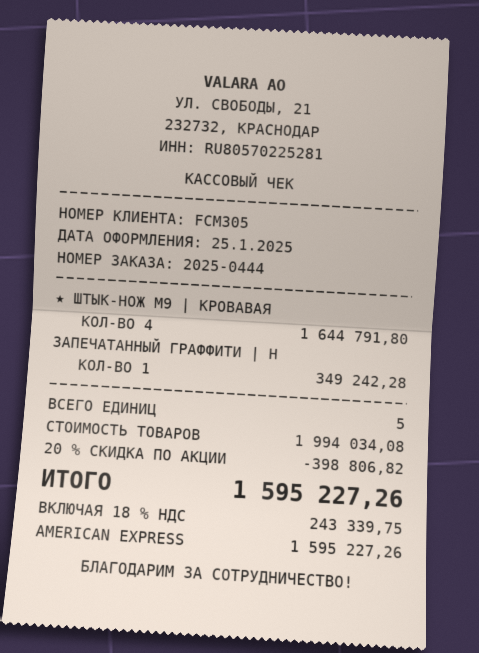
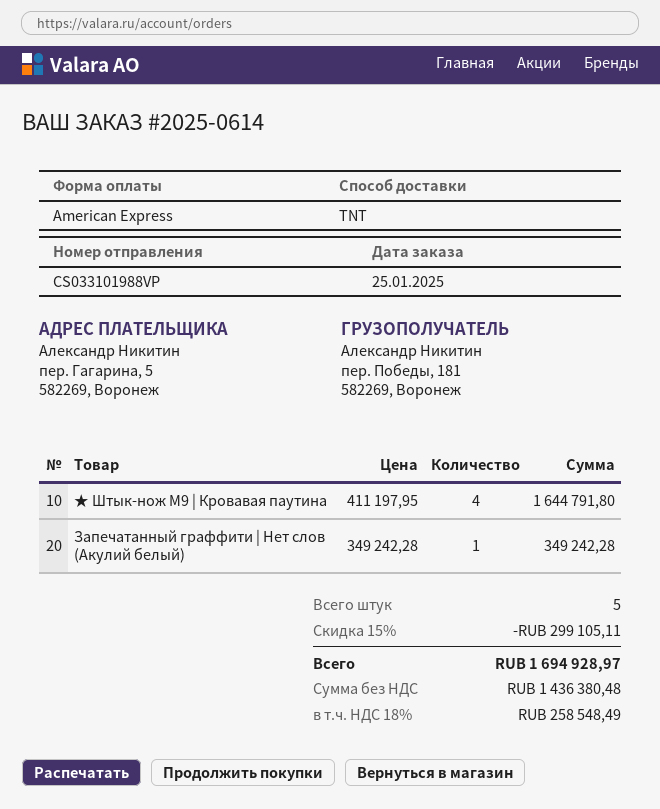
order number: 2025-0444 -> 2025-0614
discount: 20% = 398806.82 -> 15% = 299105.11
tax: 18% = 243339.75 -> 18% = 258548.49
total: 1595227.26 -> 1694928.97

